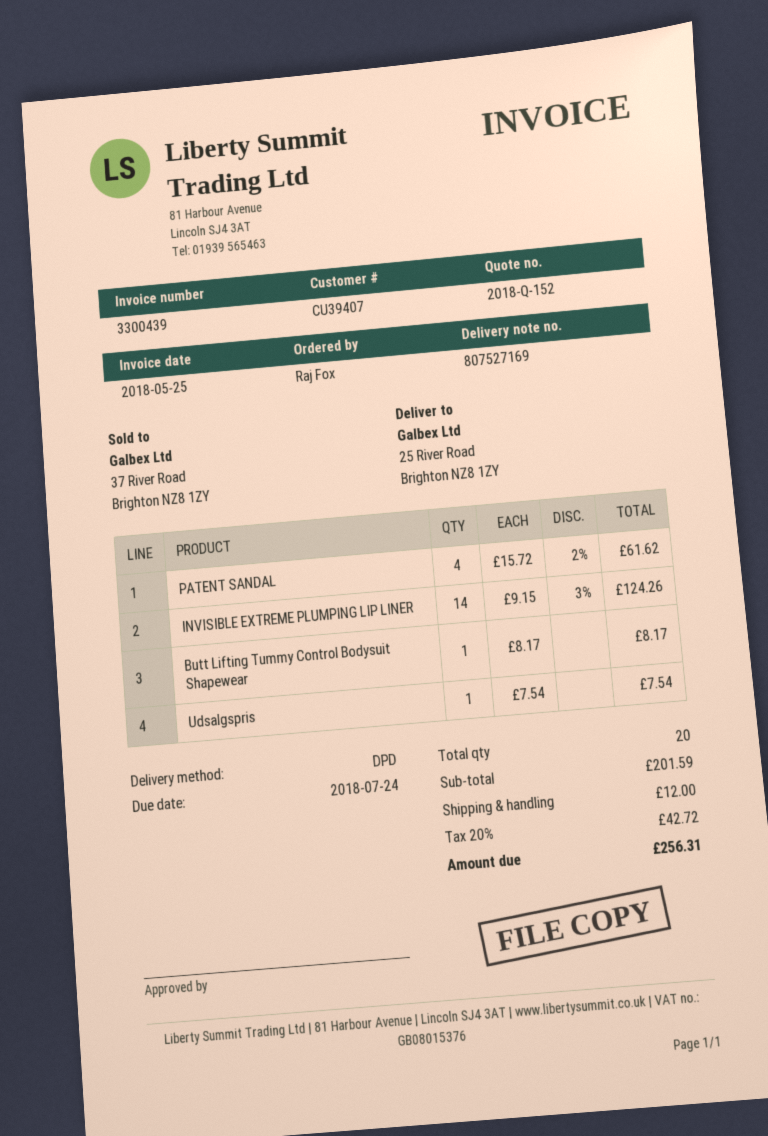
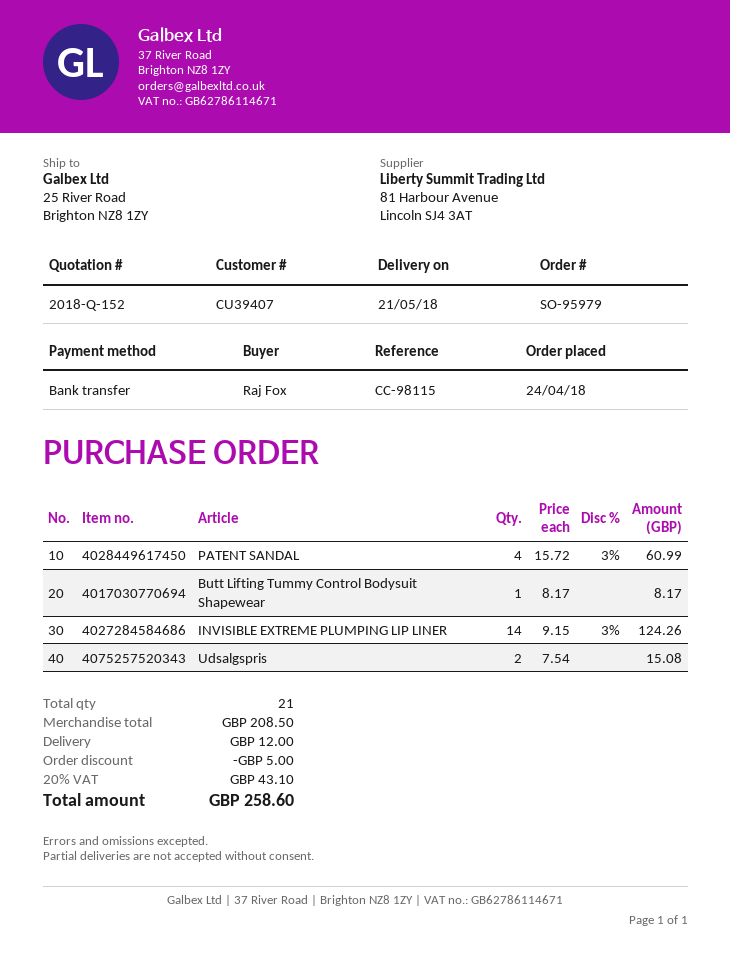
PATENT SANDAL: 4 x 15.72 - 2% = 61.62 -> 4 x 15.72 - 3% = 60.99
Udsalgspris: 1 x 7.54 = 7.54 -> 2 x 7.54 = 15.08
total quantity: 20 -> 21
subtotal: 201.59 -> 208.50
discount: none -> 5.00
tax: 20% = 42.72 -> 20% = 43.10
total: 256.31 -> 258.60

